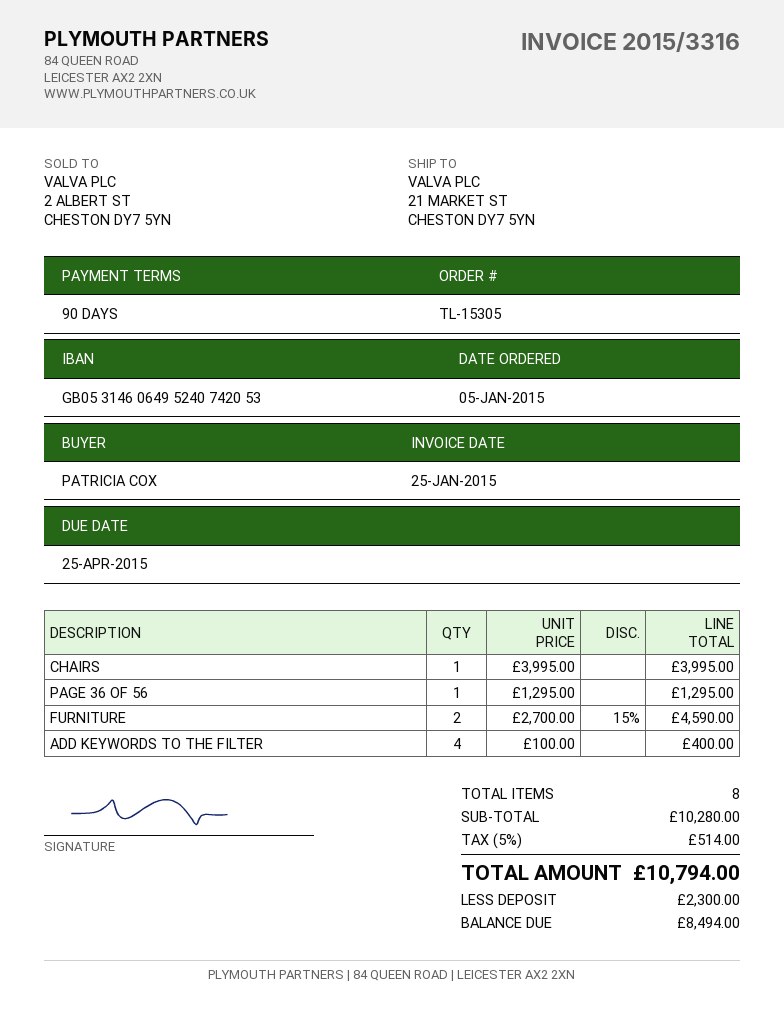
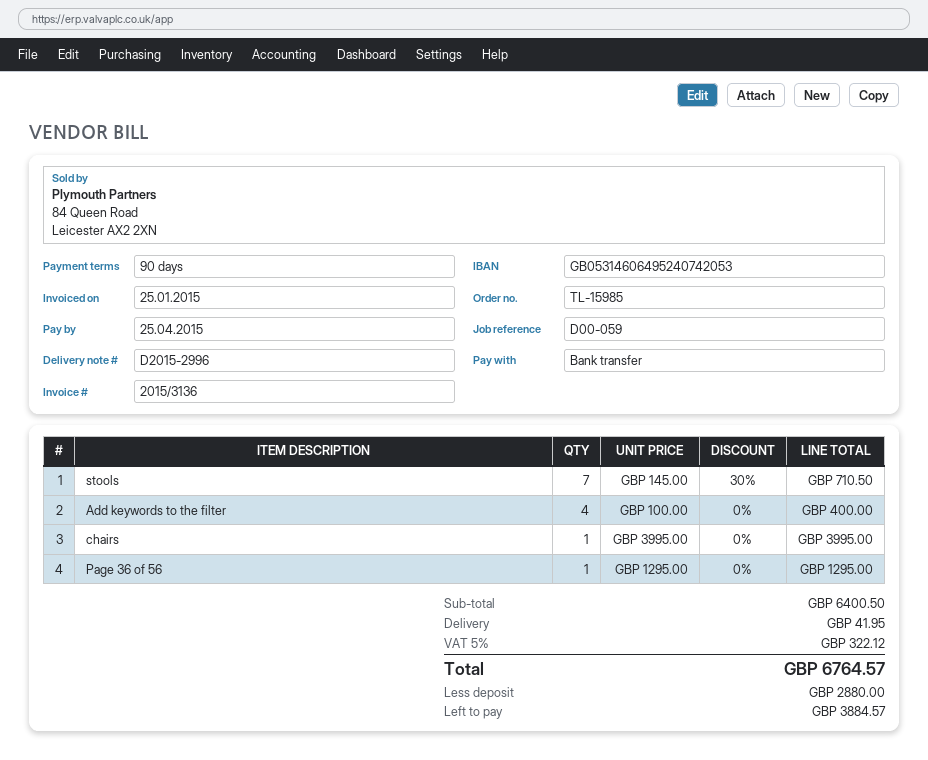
order number: TL-15305 -> TL-15985
invoice number: 2015/3316 -> 2015/3136
FURNITURE: 2 x 2700.00 - 15% = 4590.00 -> none
stools: none -> 7 x 145.00 - 30% = 710.50
subtotal: 10280.00 -> 6400.50
shipping: none -> 41.95
tax: 5% = 514.00 -> 5% = 322.12
total: 10794.00 -> 6764.57
deposit: 2300.00 -> 2880.00
balance: 8494.00 -> 3884.57

